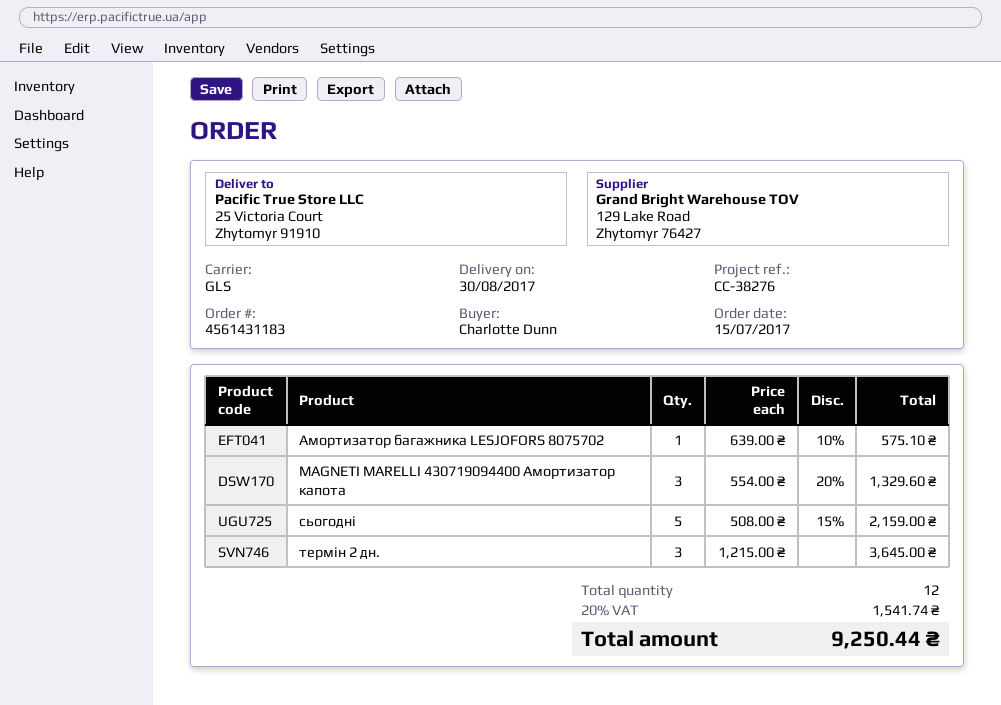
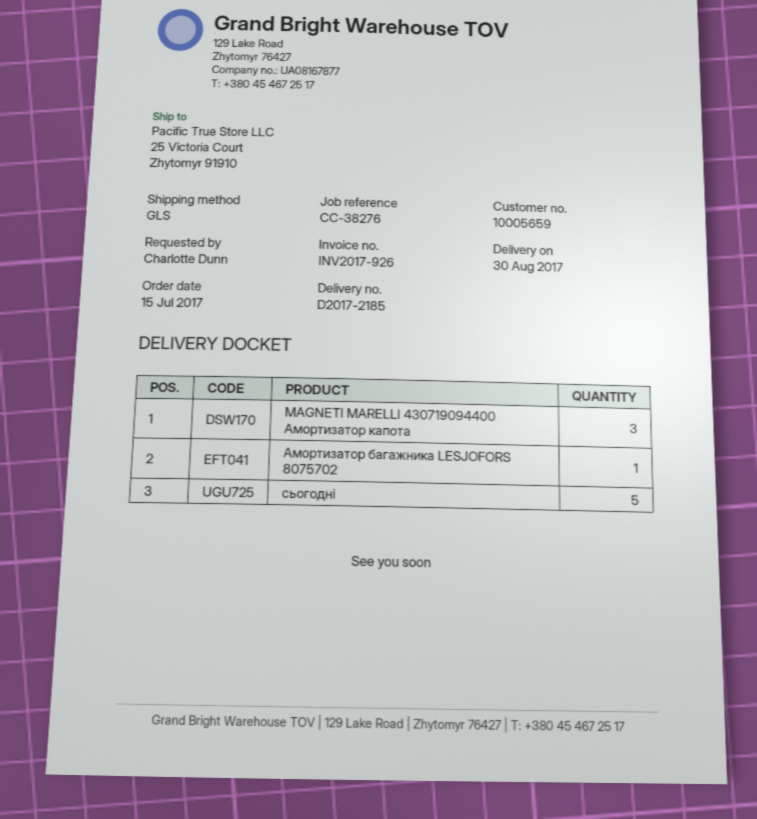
термін 2 дн.: 3 -> none

